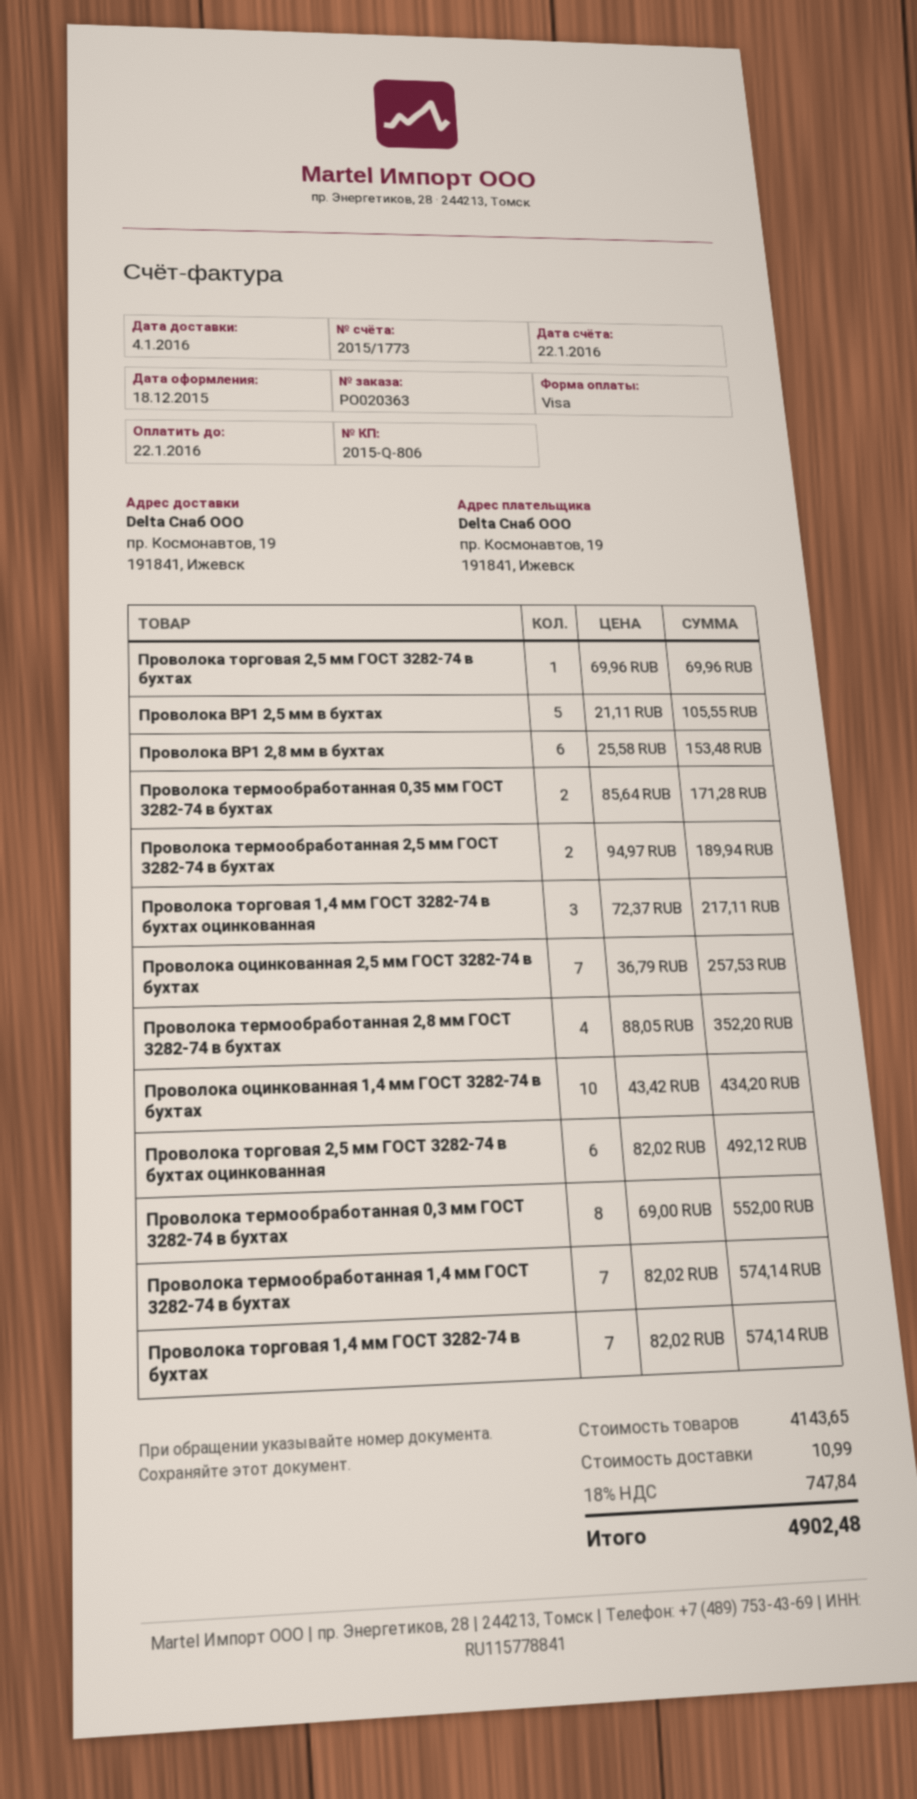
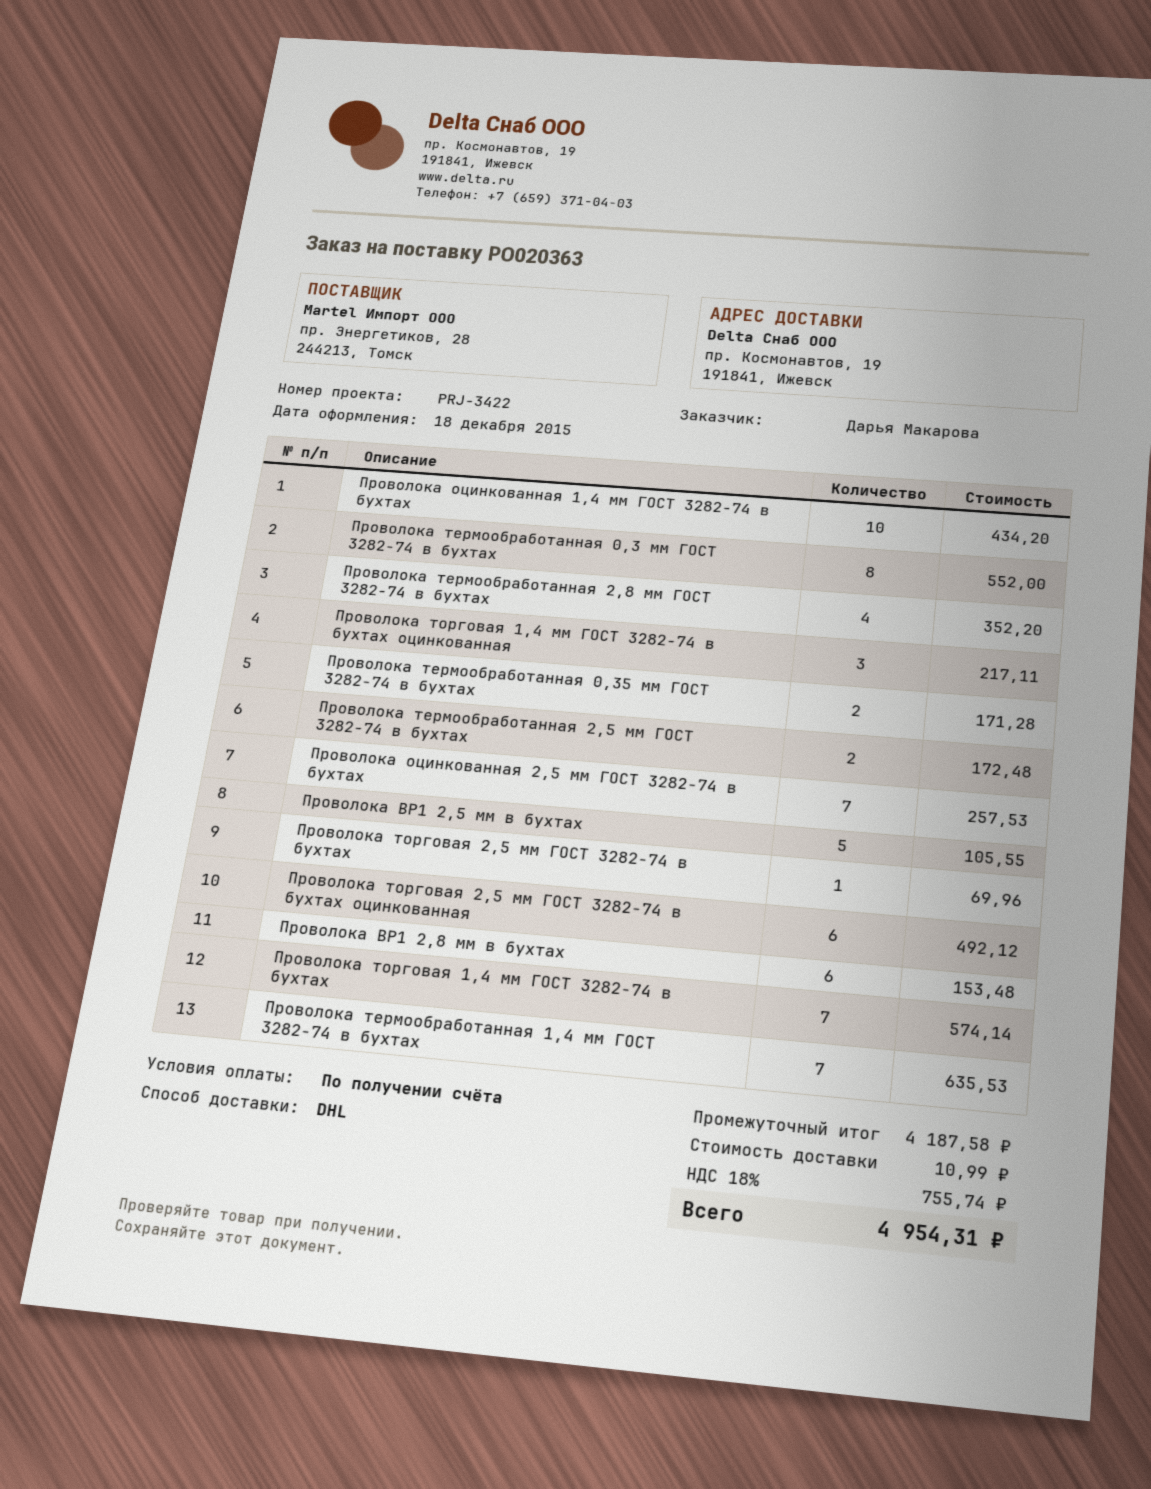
Проволока термообработанная 2,5 мм ГОСТ 3282-74 в бухтах: 2 for 189.94 -> 2 for 172.48
Проволока термообработанная 1,4 мм ГОСТ 3282-74 в бухтах: 7 for 574.14 -> 7 for 635.53
subtotal: 4143.65 -> 4187.58
tax: 18% = 747.84 -> 18% = 755.74
total: 4902.48 -> 4954.31

